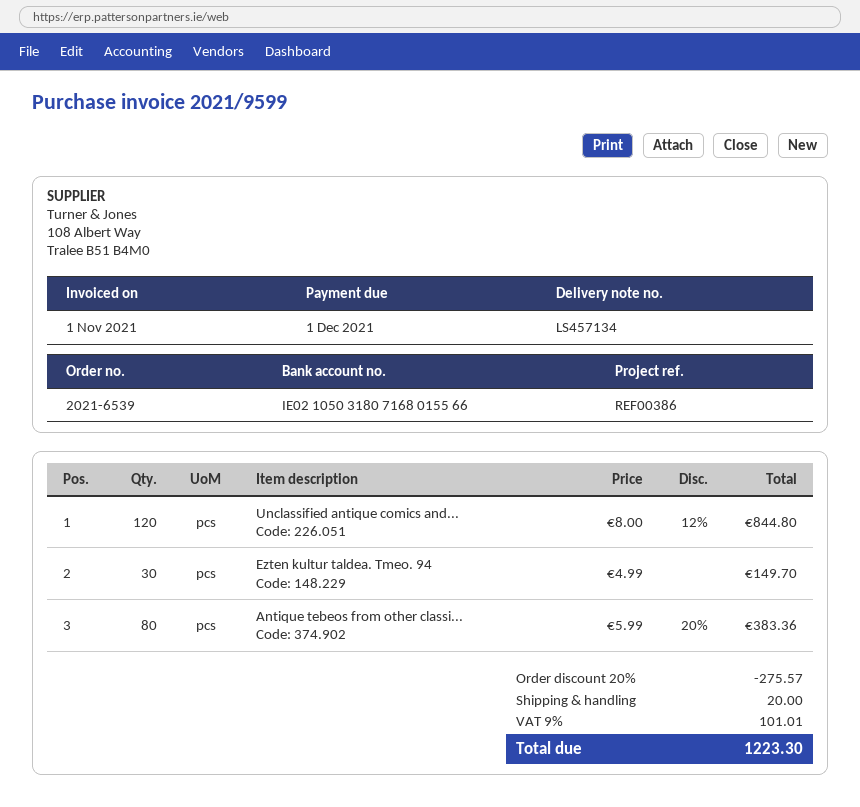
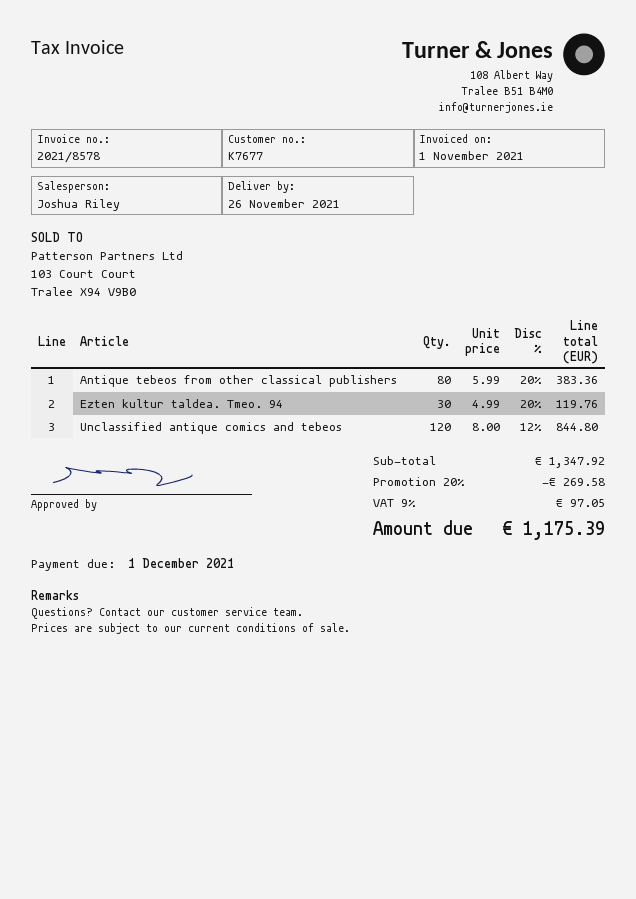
invoice number: 2021/9599 -> 2021/8578
Ezten kultur taldea. Tmeo. 94: 30 x 4.99 = 149.70 -> 30 x 4.99 - 20% = 119.76
discount: 20% = 275.57 -> 20% = 269.58
shipping: 20.00 -> none
tax: 9% = 101.01 -> 9% = 97.05
total: 1223.30 -> 1175.39

